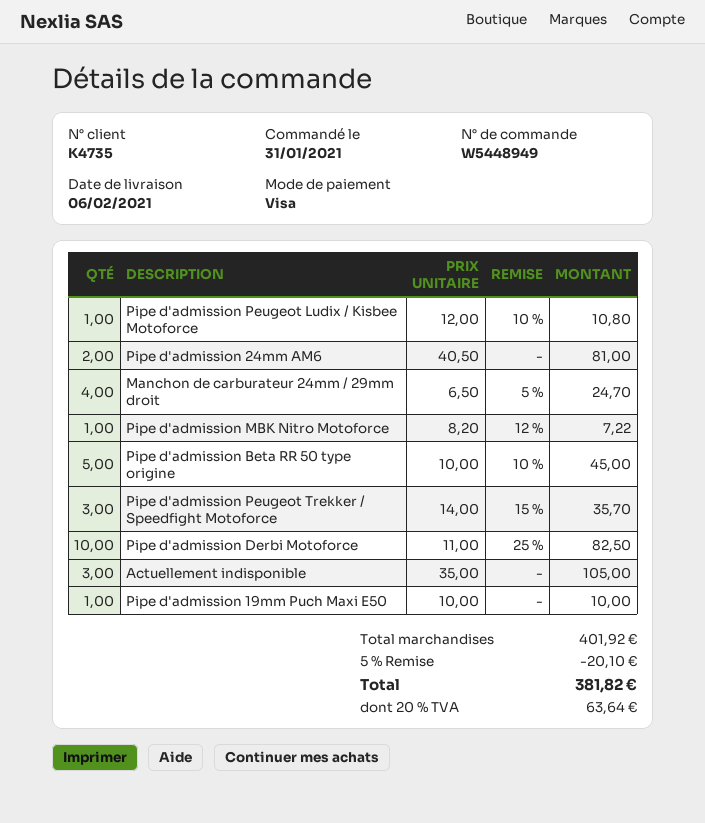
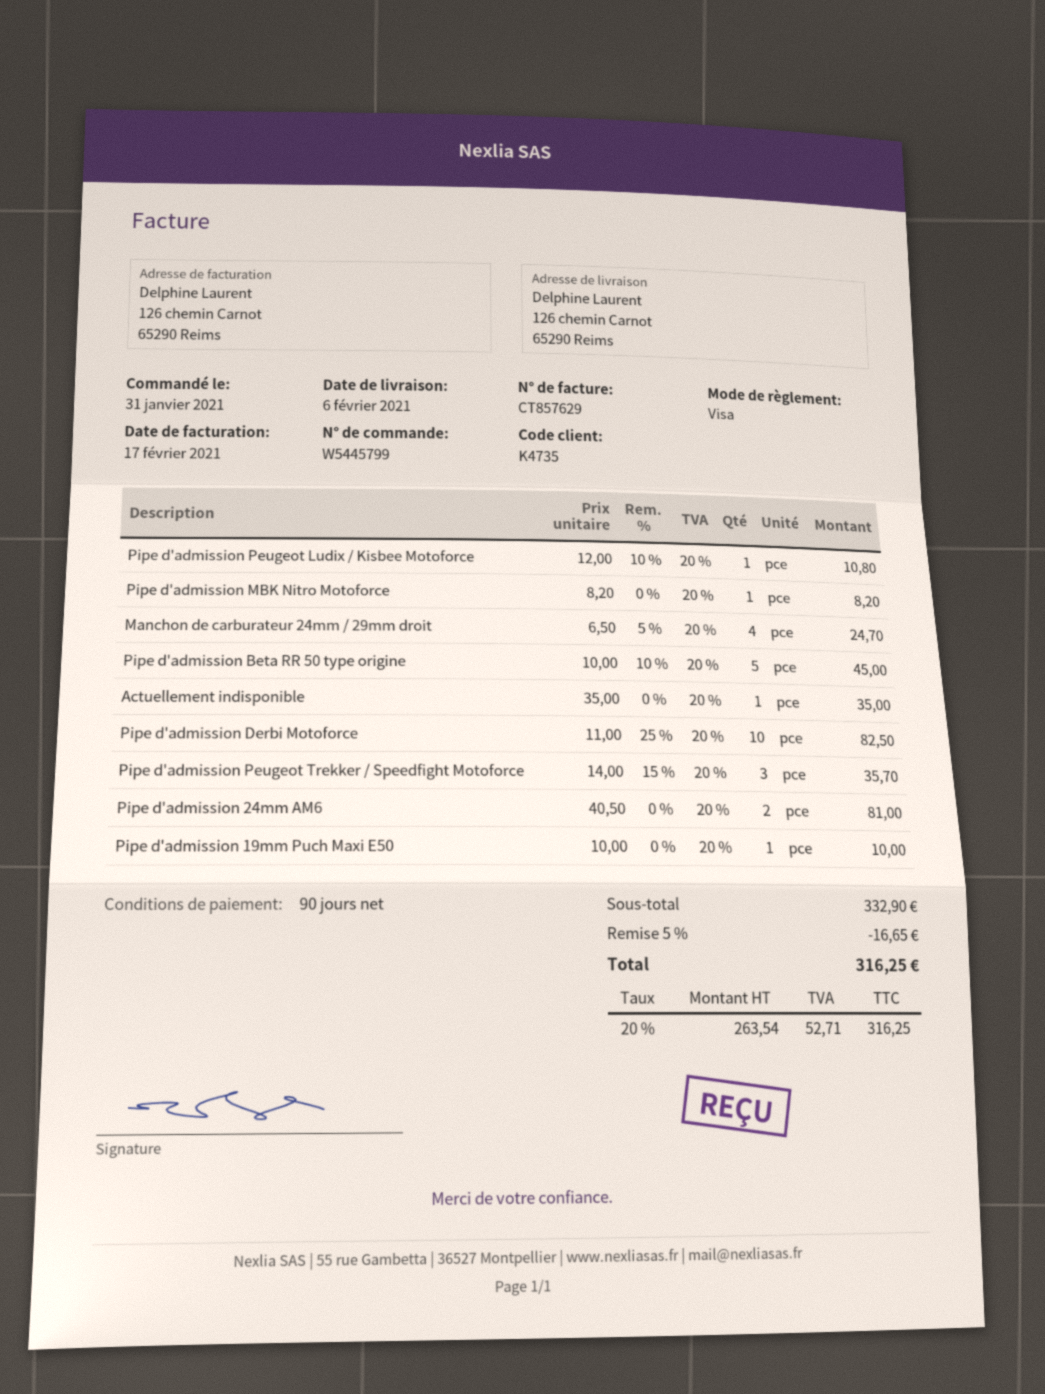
order number: W5448949 -> W5445799
Pipe d'admission MBK Nitro Motoforce: 1 x 8.20 - 12% = 7.22 -> 1 x 8.20 = 8.20
Actuellement indisponible: 3 x 35.00 = 105.00 -> 1 x 35.00 = 35.00
subtotal: 401.92 -> 332.90
discount: 5% = 20.10 -> 5% = 16.65
tax: 20% = 63.64 -> 20% = 52.71
total: 381.82 -> 316.25

